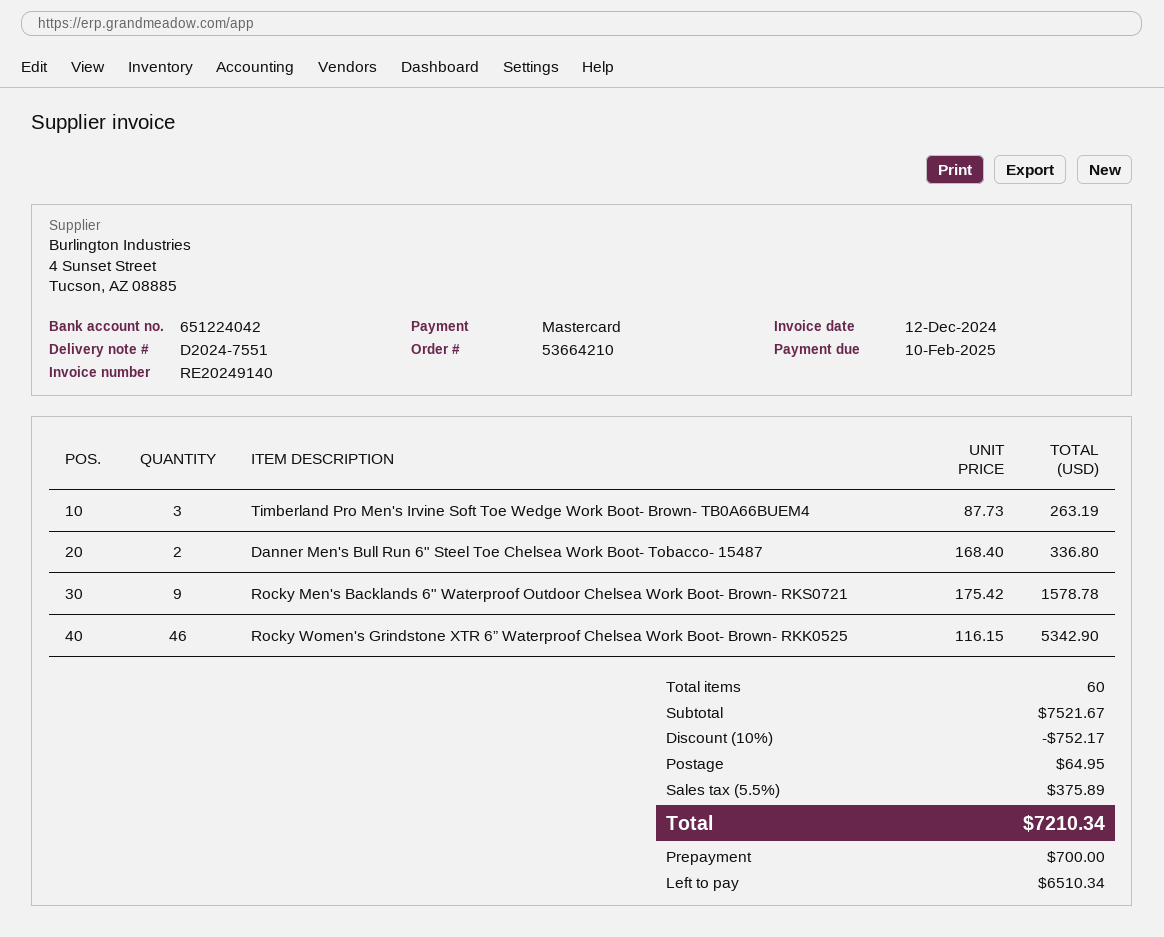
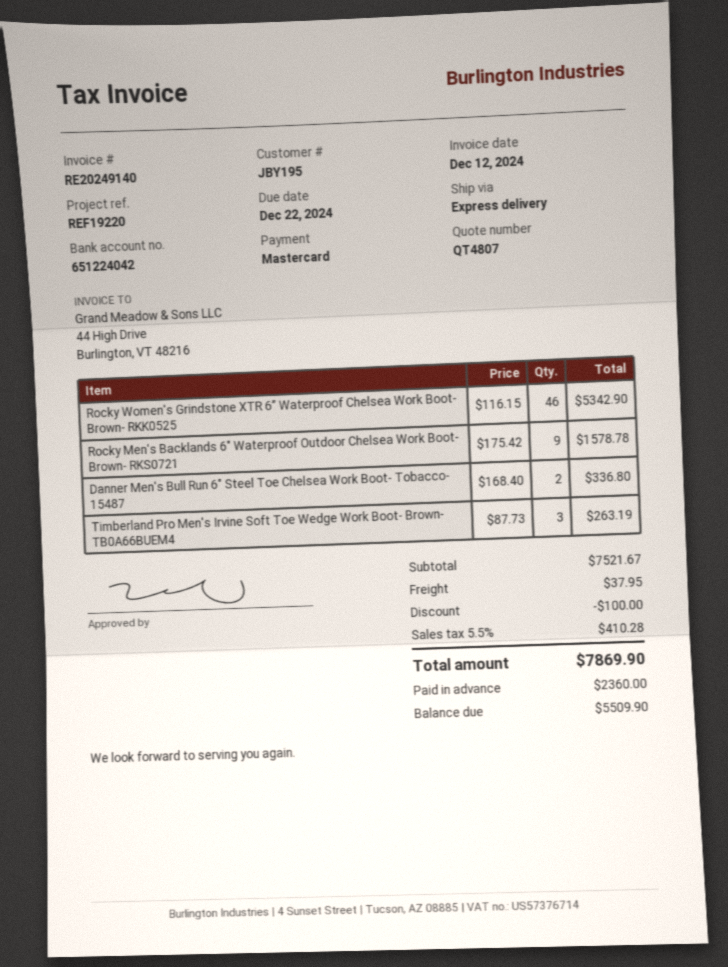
due date: 2025-02-10 -> 2024-12-22
discount: 752.17 -> 100.00
shipping: 64.95 -> 37.95
tax: 5.5% = 375.89 -> 5.5% = 410.28
total: 7210.34 -> 7869.90
deposit: 700.00 -> 2360.00
balance: 6510.34 -> 5509.90

